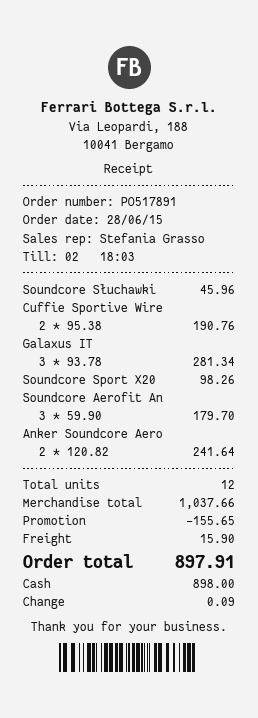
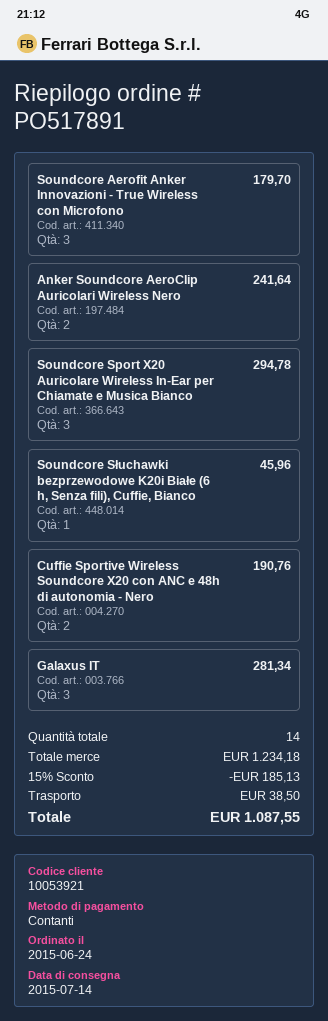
order date: 2015-06-28 -> 2015-06-24
Soundcore Sport X20: 1 for 98.26 -> 3 for 294.78
total quantity: 12 -> 14
subtotal: 1037.66 -> 1234.18
discount: 155.65 -> 185.13
shipping: 15.90 -> 38.50
total: 897.91 -> 1087.55

